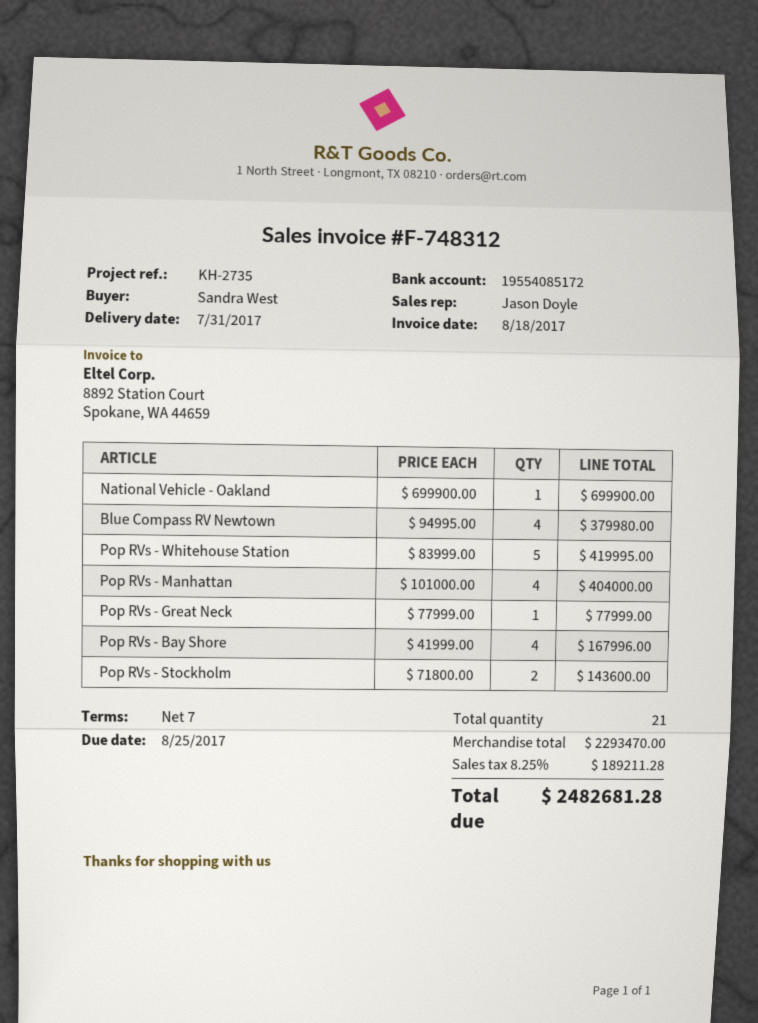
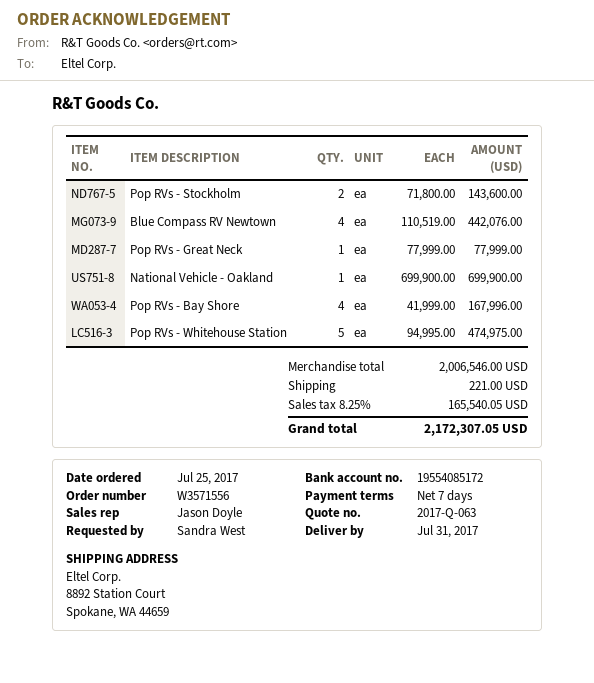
Blue Compass RV Newtown: 4 x 94995.00 = 379980.00 -> 4 x 110519.00 = 442076.00
Pop RVs - Whitehouse Station: 5 x 83999.00 = 419995.00 -> 5 x 94995.00 = 474975.00
Pop RVs - Manhattan: 4 x 101000.00 = 404000.00 -> none
subtotal: 2293470.00 -> 2006546.00
shipping: none -> 221.00
tax: 8.25% = 189211.28 -> 8.25% = 165540.05
total: 2482681.28 -> 2172307.05

